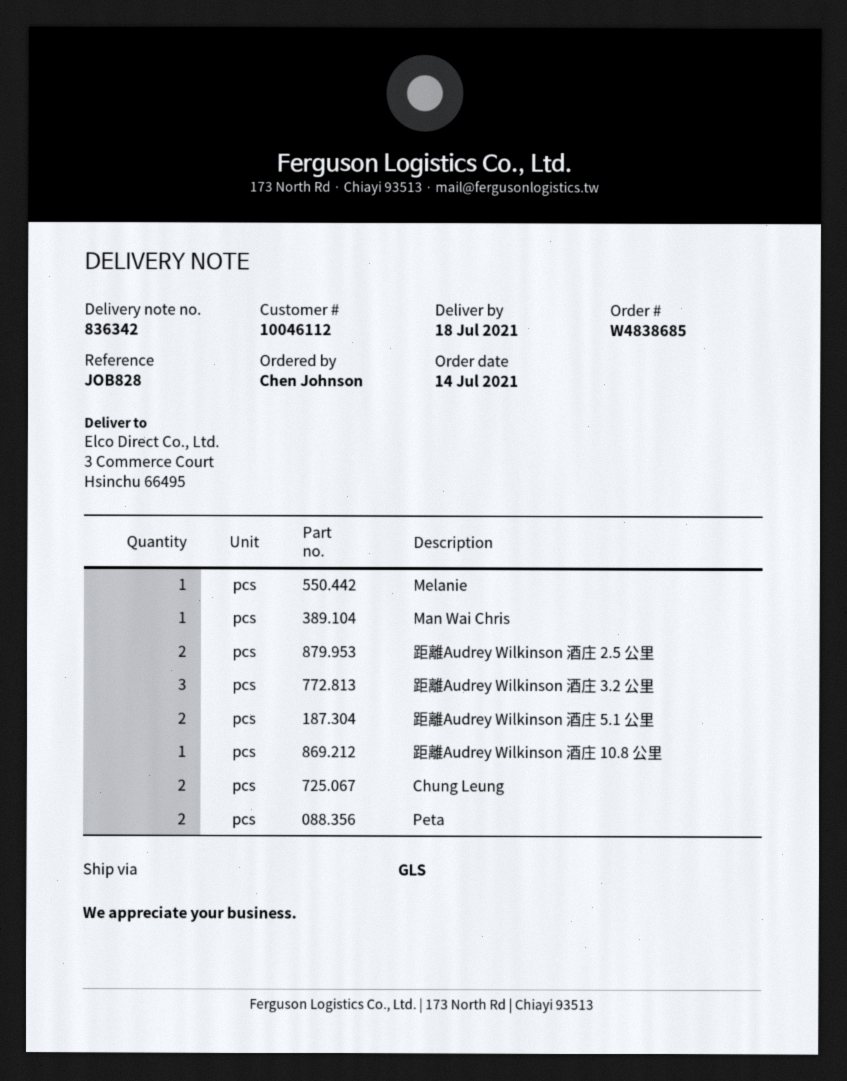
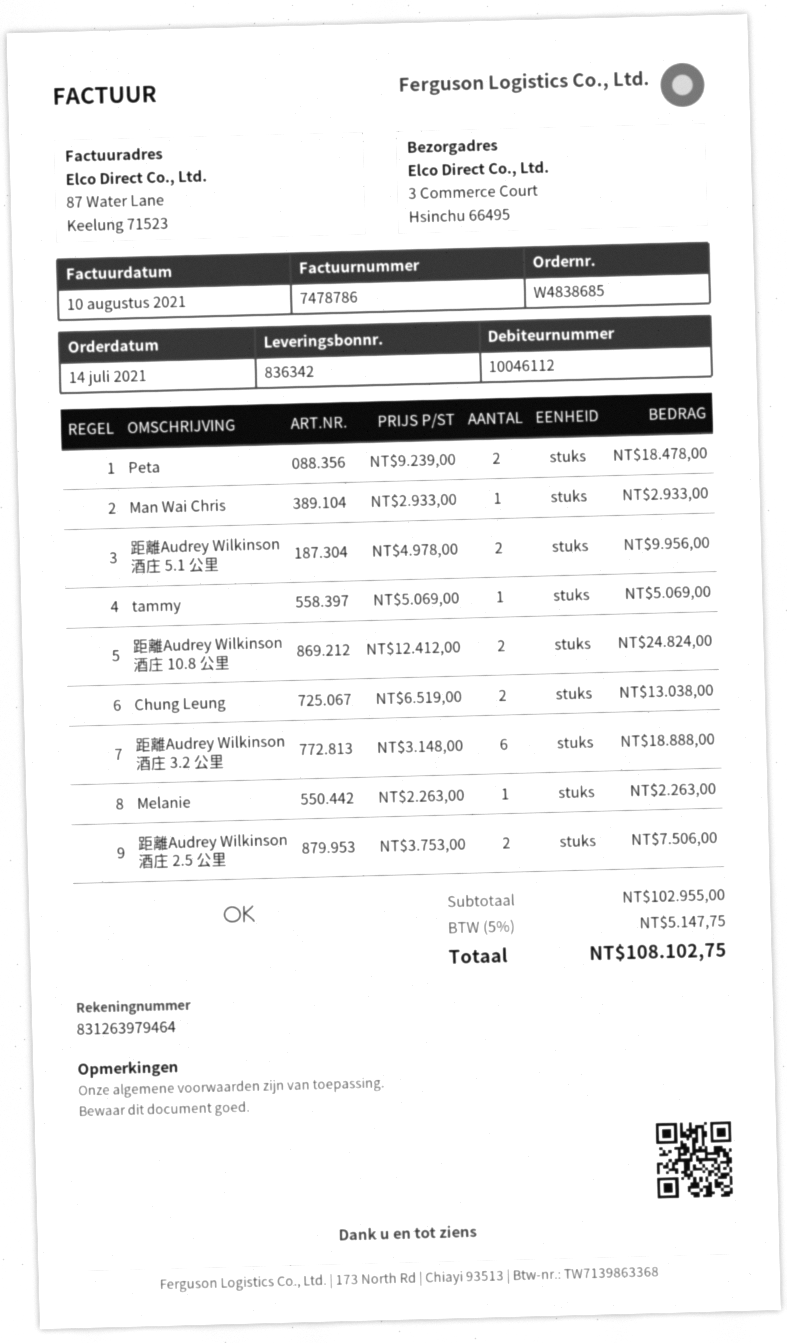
距離Audrey Wilkinson 酒庄 3.2 公里: 3 -> 6
距離Audrey Wilkinson 酒庄 10.8 公里: 1 -> 2
tammy: none -> 1

